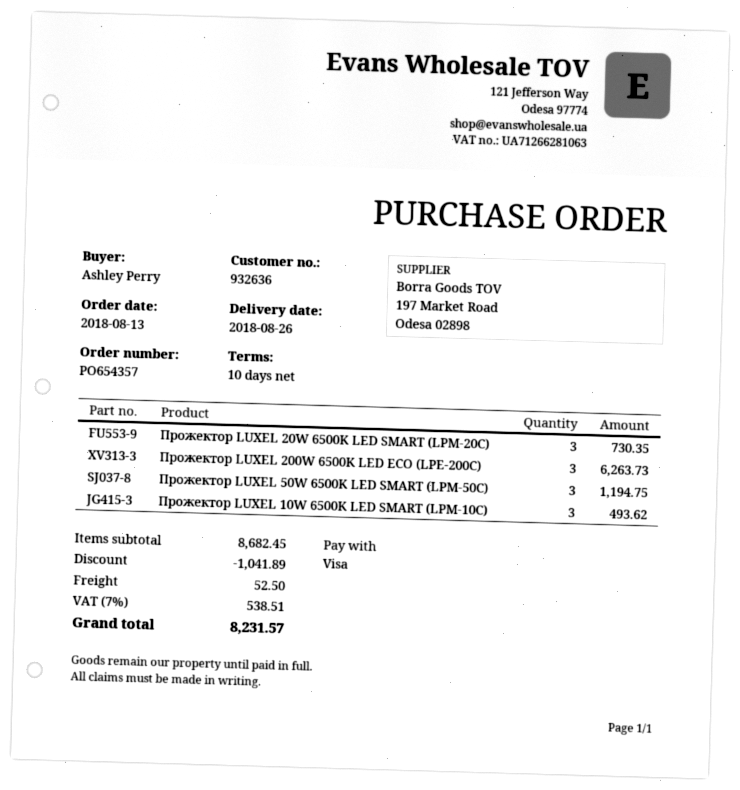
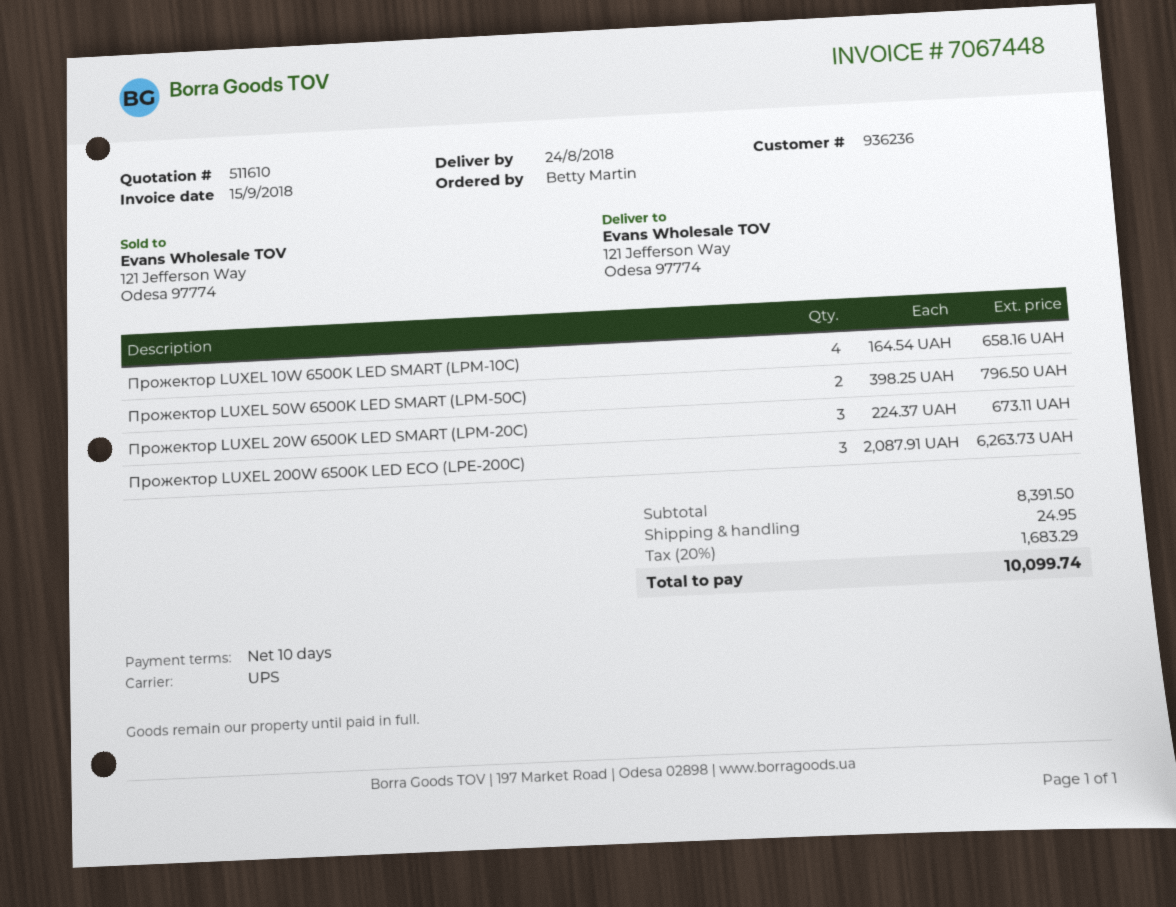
delivery date: 2018-08-26 -> 2018-08-24
customer number: 932636 -> 936236
ordered by: Ashley Perry -> Betty Martin
Прожектор LUXEL 20W 6500K LED SMART (LPM-20C): 3 for 730.35 -> 3 for 673.11
Прожектор LUXEL 50W 6500K LED SMART (LPM-50C): 3 for 1194.75 -> 2 for 796.50
Прожектор LUXEL 10W 6500K LED SMART (LPM-10C): 3 for 493.62 -> 4 for 658.16
subtotal: 8682.45 -> 8391.50
discount: 1041.89 -> none
shipping: 52.50 -> 24.95
tax: 7% = 538.51 -> 20% = 1683.29
total: 8231.57 -> 10099.74

